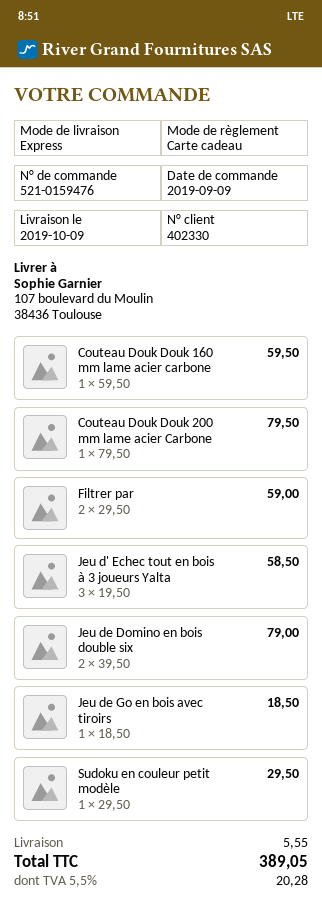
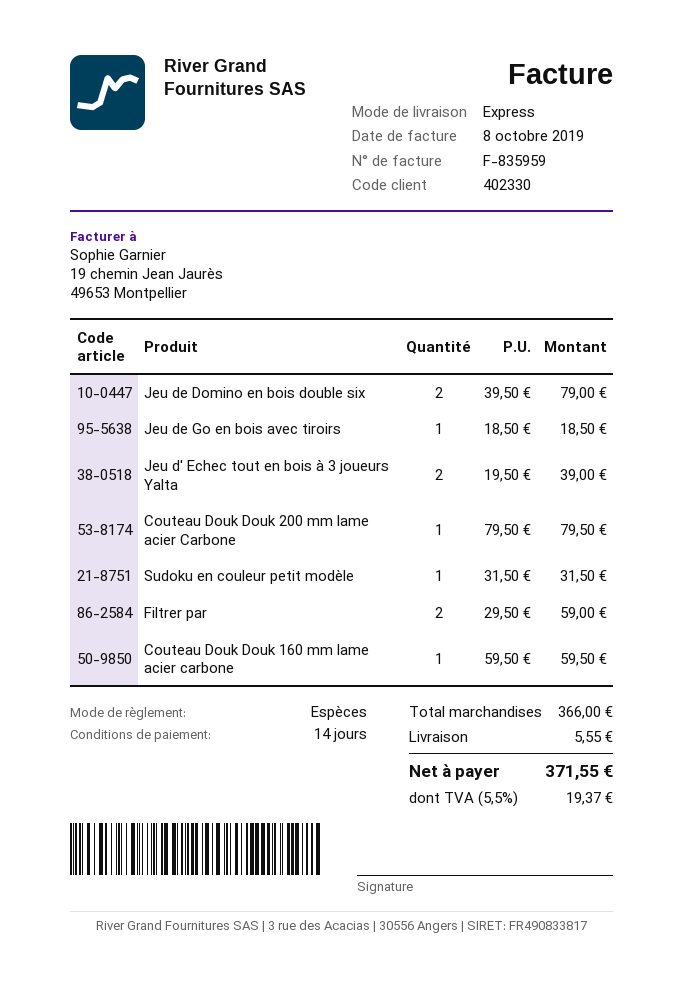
payment method: gift card -> cash
Jeu d' Echec tout en bois à 3 joueurs Yalta: 3 x 19.50 = 58.50 -> 2 x 19.50 = 39.00
Sudoku en couleur petit modèle: 1 x 29.50 = 29.50 -> 1 x 31.50 = 31.50
tax: 5.5% = 20.28 -> 5.5% = 19.37
total: 389.05 -> 371.55

